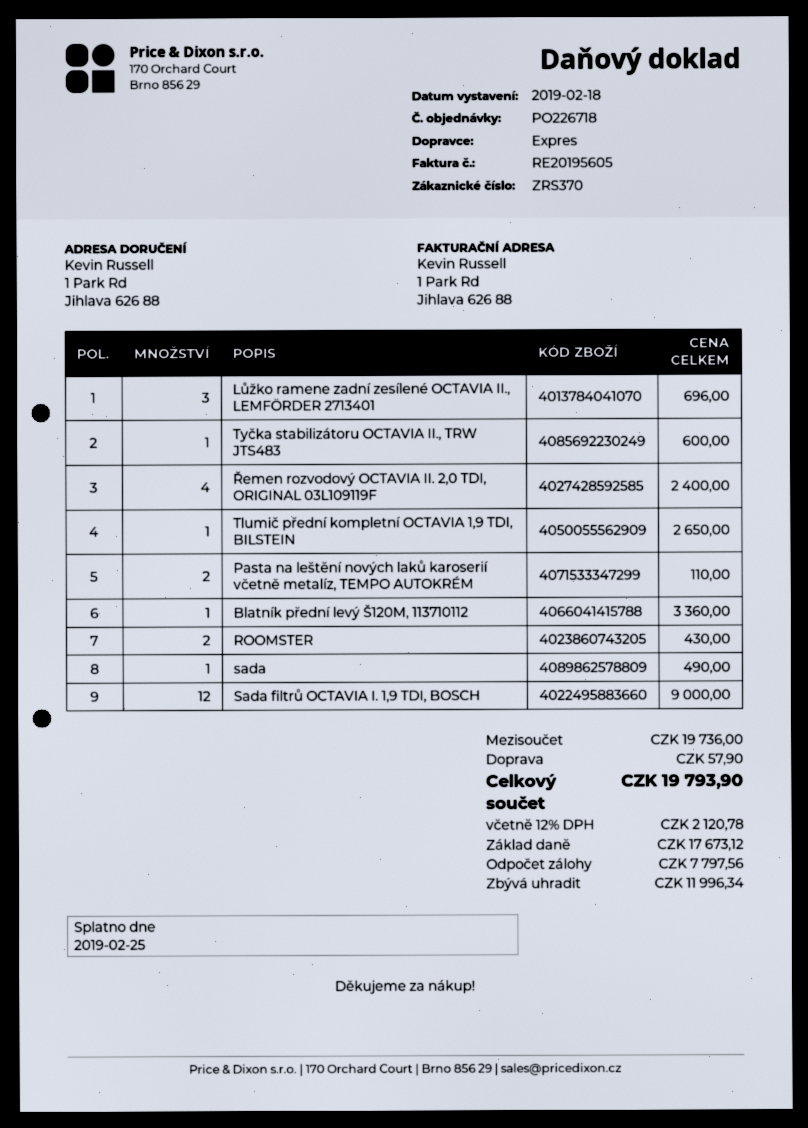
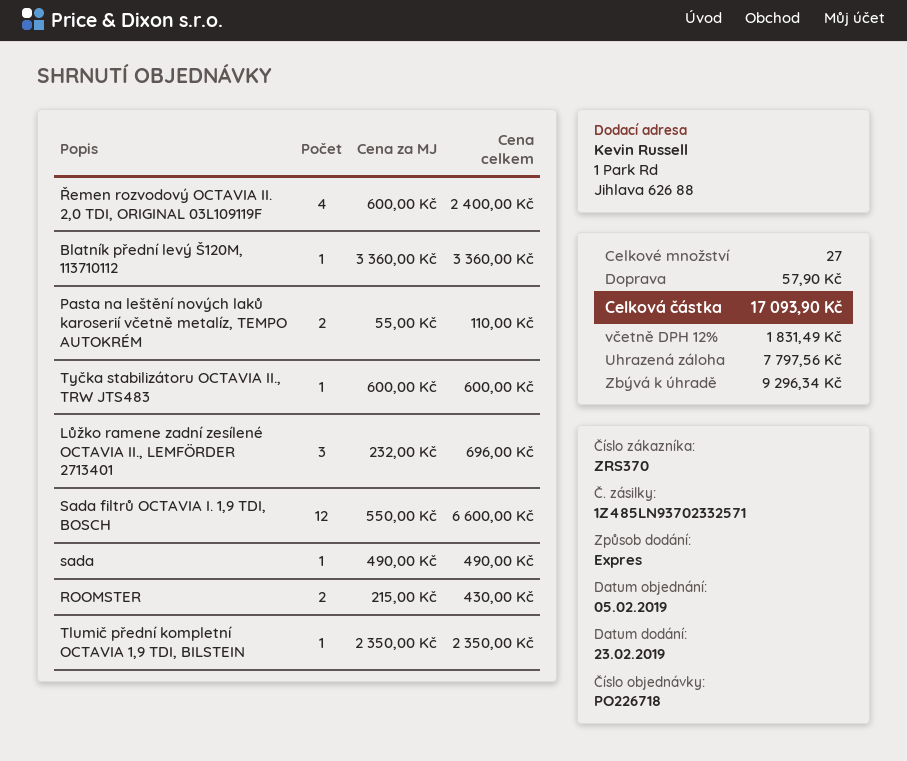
Tlumič přední kompletní OCTAVIA 1,9 TDI, BILSTEIN: 1 for 2650.00 -> 1 for 2350.00
Sada filtrů OCTAVIA I. 1,9 TDI, BOSCH: 12 for 9000.00 -> 12 for 6600.00
tax: 12% = 2120.78 -> 12% = 1831.49
total: 19793.90 -> 17093.90
balance: 11996.34 -> 9296.34

